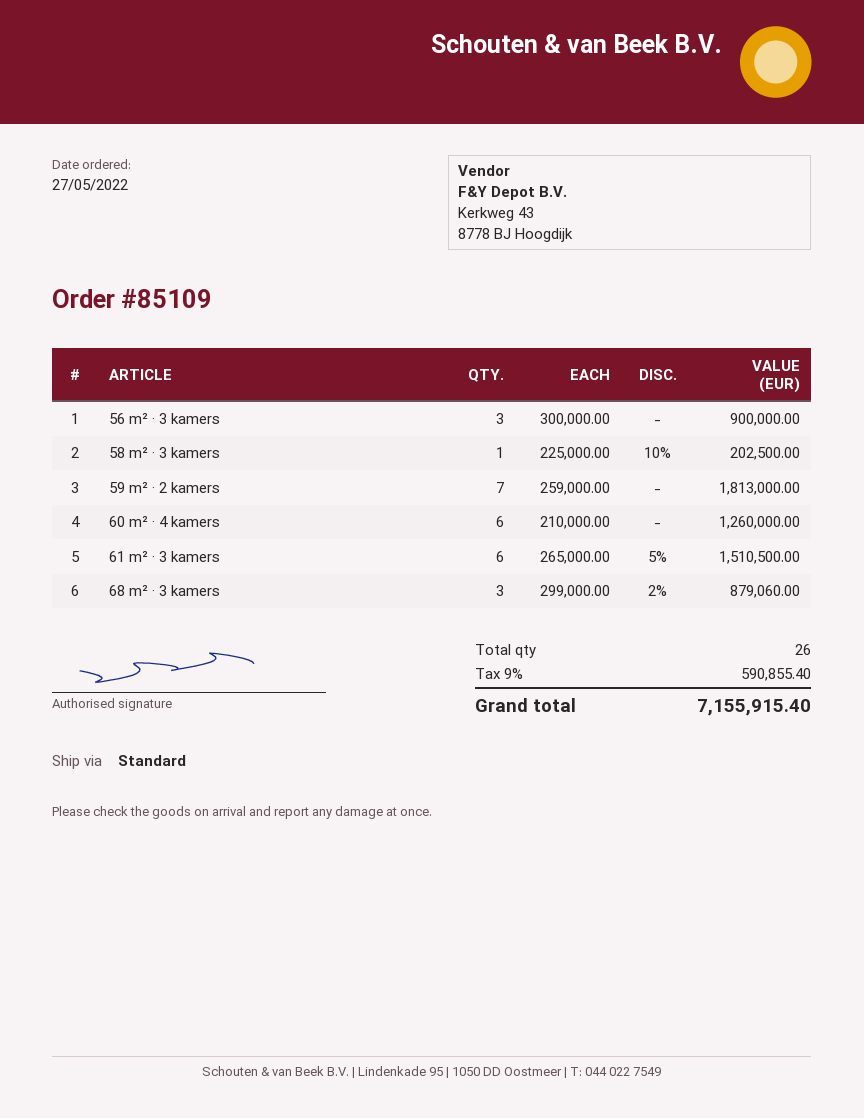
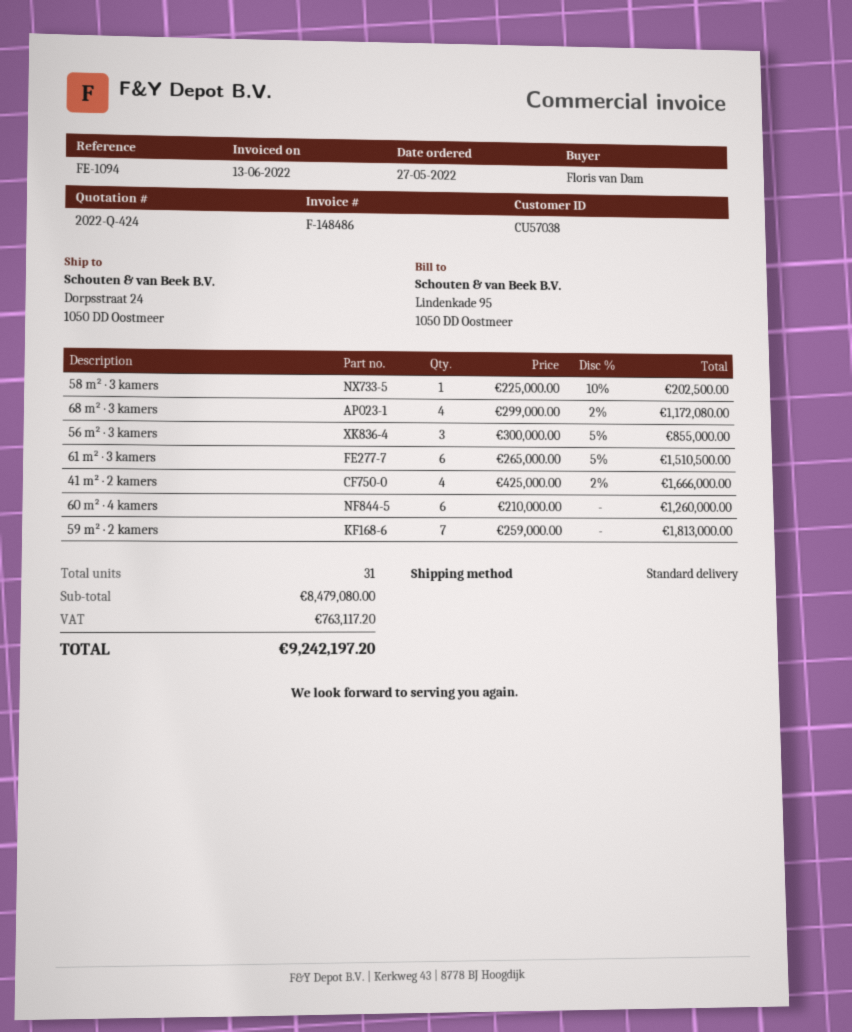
56 m² · 3 kamers: 3 x 300000.00 = 900000.00 -> 3 x 300000.00 - 5% = 855000.00
68 m² · 3 kamers: 3 x 299000.00 - 2% = 879060.00 -> 4 x 299000.00 - 2% = 1172080.00
41 m² · 2 kamers: none -> 4 x 425000.00 - 2% = 1666000.00
total quantity: 26 -> 31
tax: 590855.40 -> 763117.20
total: 7155915.40 -> 9242197.20

